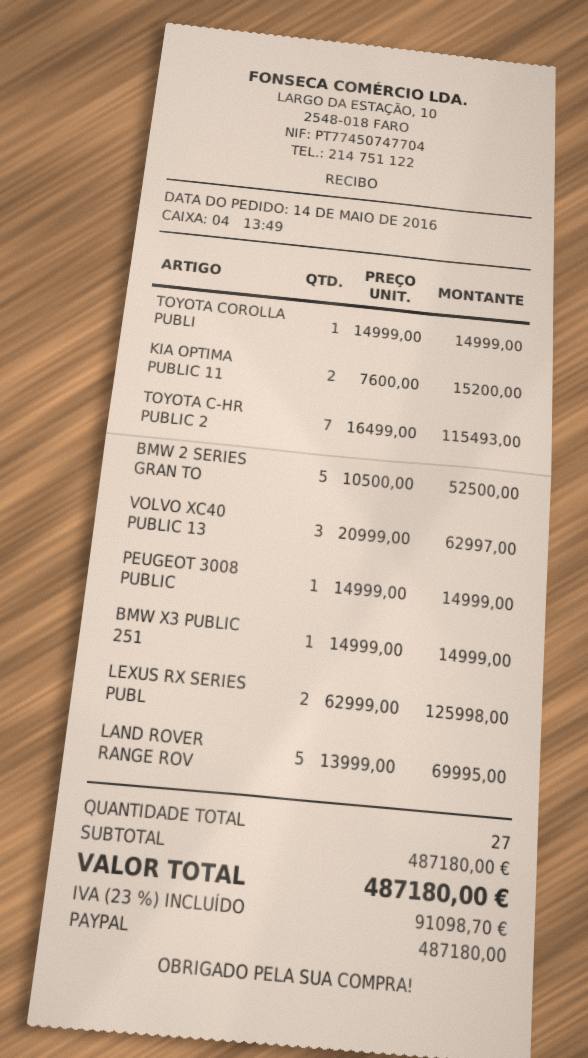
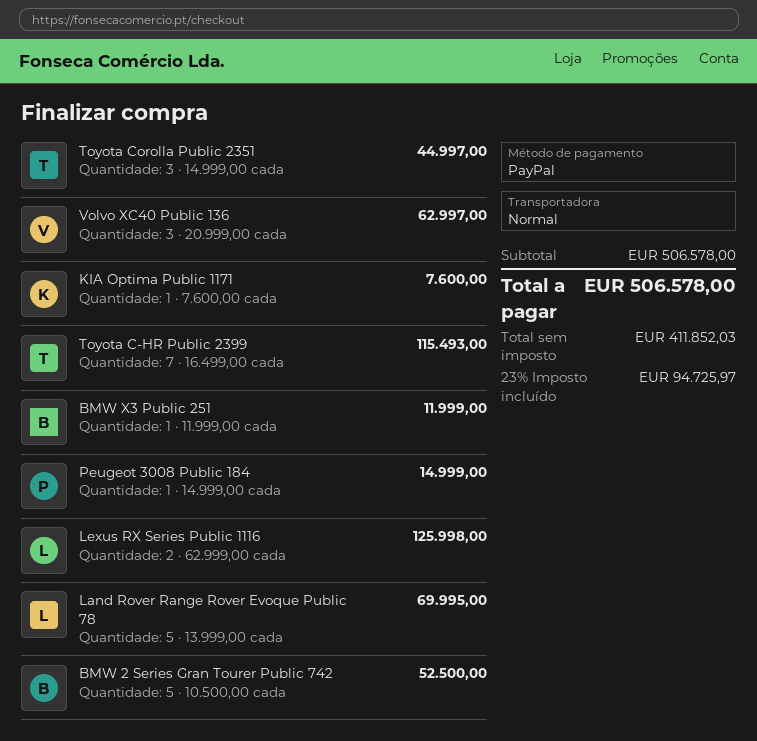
TOYOTA COROLLA PUBLI: 1 x 14999.00 = 14999.00 -> 3 x 14999.00 = 44997.00
KIA OPTIMA PUBLIC 11: 2 x 7600.00 = 15200.00 -> 1 x 7600.00 = 7600.00
BMW X3 PUBLIC 251: 1 x 14999.00 = 14999.00 -> 1 x 11999.00 = 11999.00
subtotal: 487180.00 -> 506578.00
tax: 23% = 91098.70 -> 23% = 94725.97
total: 487180.00 -> 506578.00

